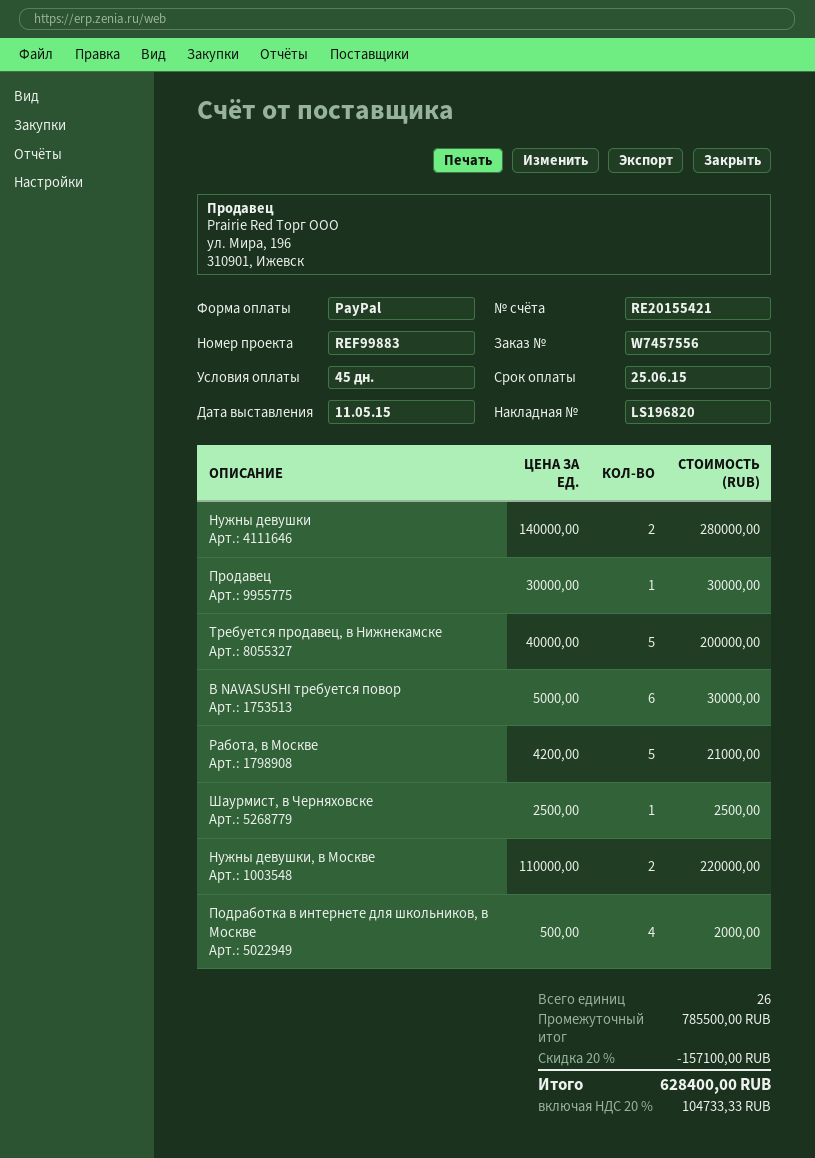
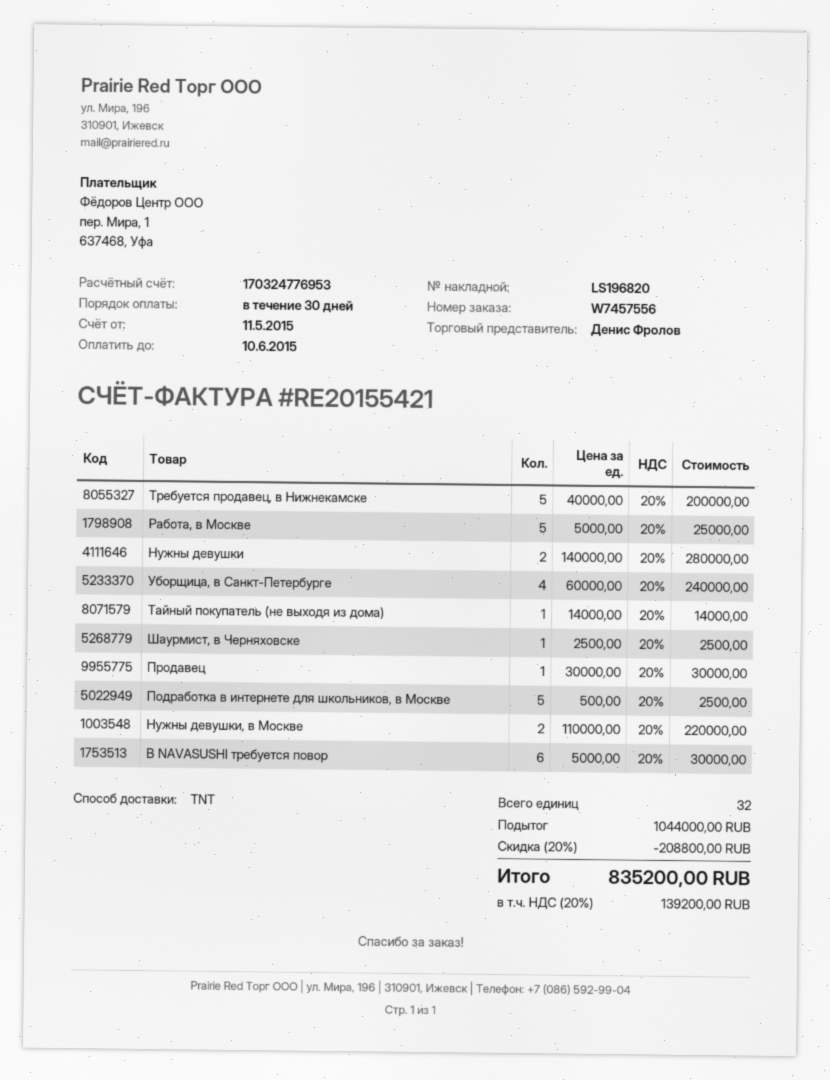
payment terms: 45 days -> 30 days
due date: 2015-06-25 -> 2015-06-10
Работа, в Москве: 5 x 4200.00 = 21000.00 -> 5 x 5000.00 = 25000.00
Подработка в интернете для школьников, в Москве: 4 x 500.00 = 2000.00 -> 5 x 500.00 = 2500.00
Уборщица, в Санкт-Петербурге: none -> 4 x 60000.00 = 240000.00
Тайный покупатель (не выходя из дома): none -> 1 x 14000.00 = 14000.00
total quantity: 26 -> 32
subtotal: 785500.00 -> 1044000.00
discount: 20% = 157100.00 -> 20% = 208800.00
tax: 20% = 104733.33 -> 20% = 139200.00
total: 628400.00 -> 835200.00

